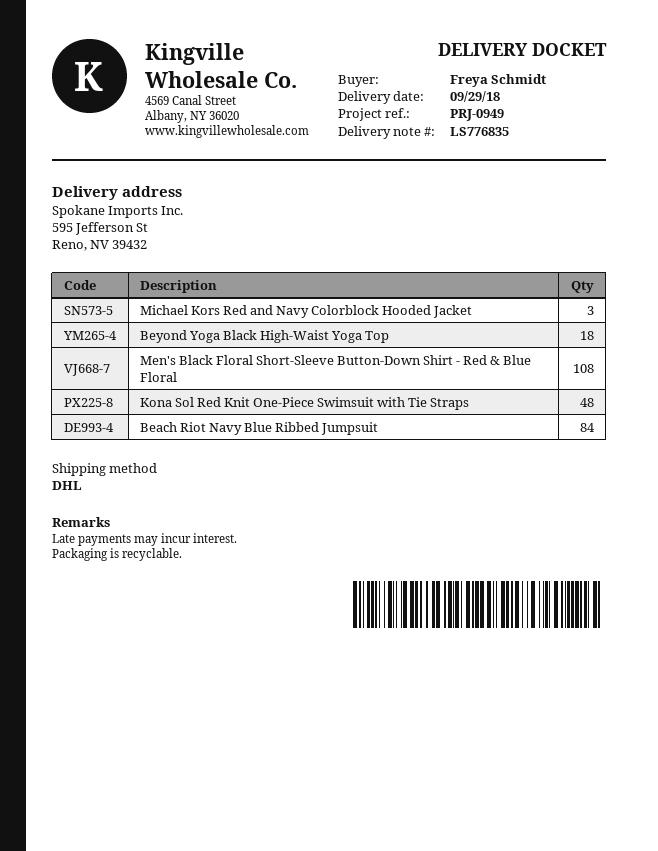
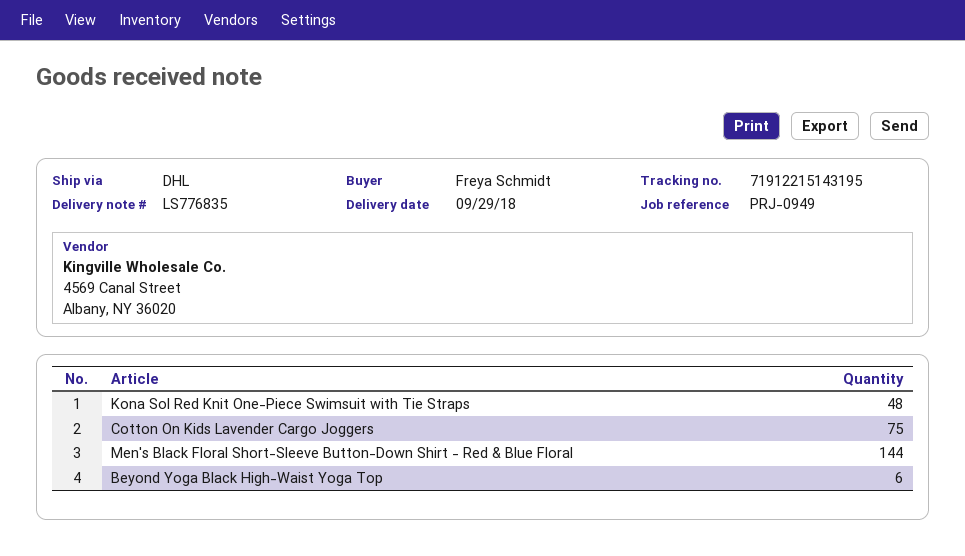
Michael Kors Red and Navy Colorblock Hooded Jacket: 3 -> none
Beyond Yoga Black High-Waist Yoga Top: 18 -> 6
Men's Black Floral Short-Sleeve Button-Down Shirt - Red & Blue Floral: 108 -> 144
Beach Riot Navy Blue Ribbed Jumpsuit: 84 -> none
Cotton On Kids Lavender Cargo Joggers: none -> 75

